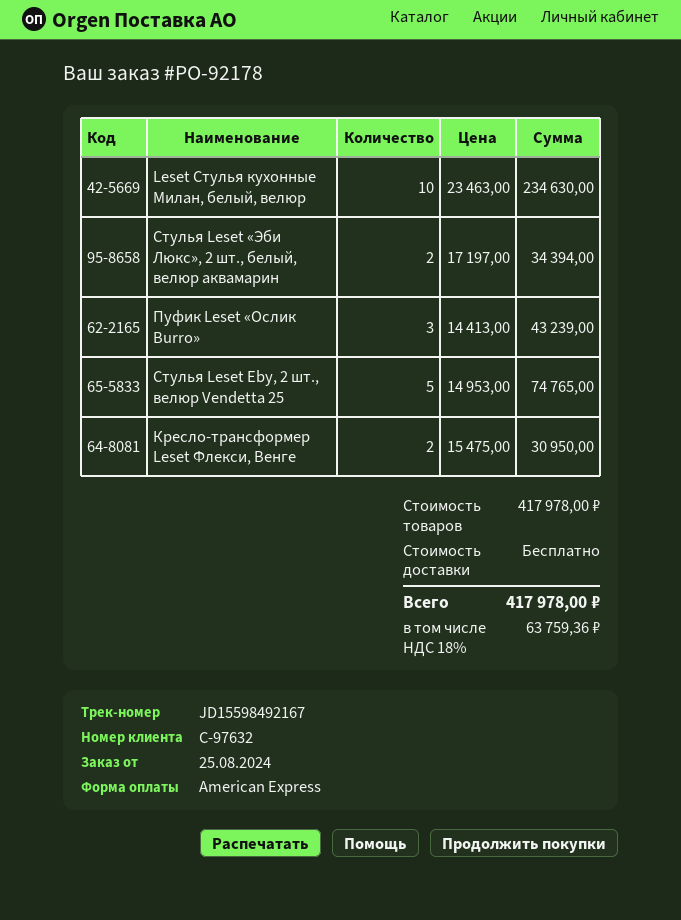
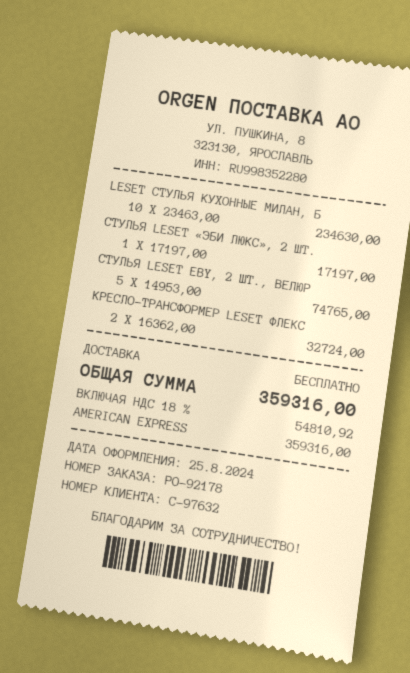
Стулья Leset «Эби Люкс», 2 шт., белый, велюр аквамарин: 2 x 17197.00 = 34394.00 -> 1 x 17197.00 = 17197.00
Пуфик Leset «Ослик Burro»: 3 x 14413.00 = 43239.00 -> none
Кресло-трансформер Leset Флекси, Венге: 2 x 15475.00 = 30950.00 -> 2 x 16362.00 = 32724.00
tax: 18% = 63759.36 -> 18% = 54810.92
total: 417978.00 -> 359316.00

